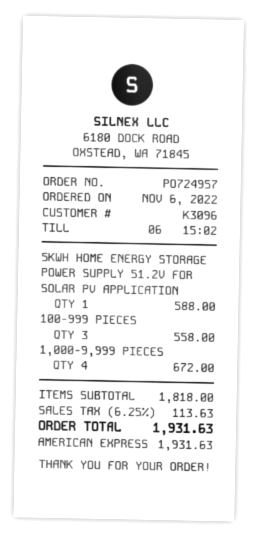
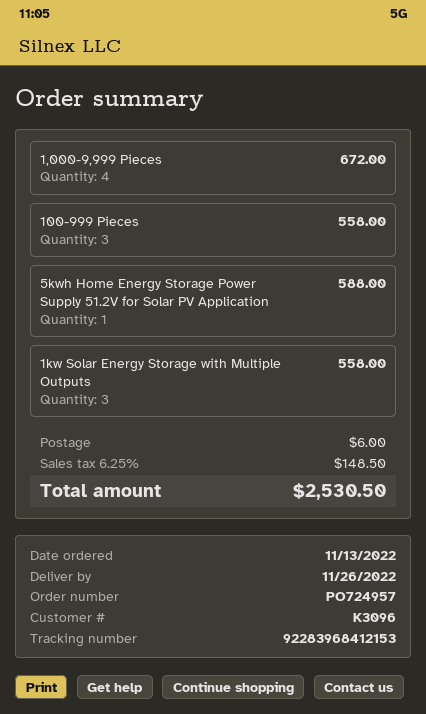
order date: 2022-11-06 -> 2022-11-13
1kw Solar Energy Storage with Multiple Outputs: none -> 3 for 558.00
shipping: none -> 6.00
tax: 6.25% = 113.63 -> 6.25% = 148.50
total: 1931.63 -> 2530.50

